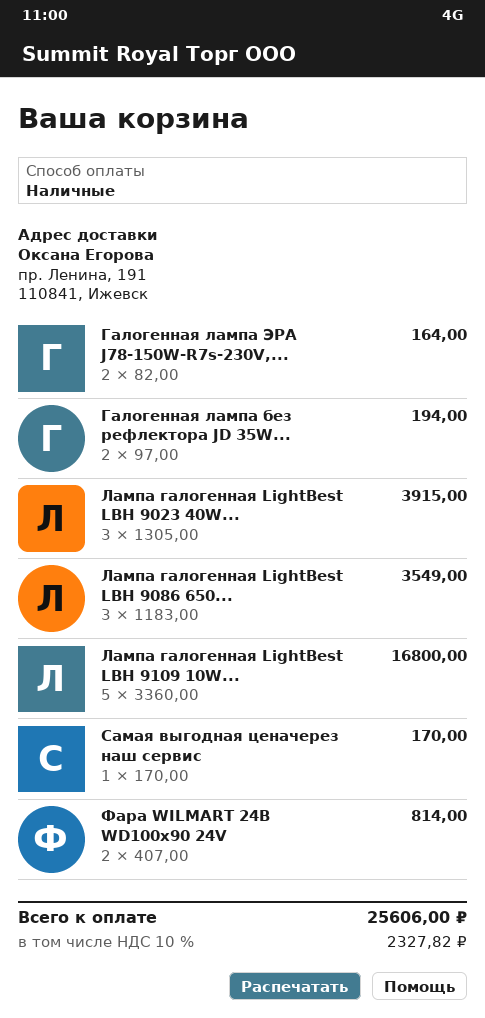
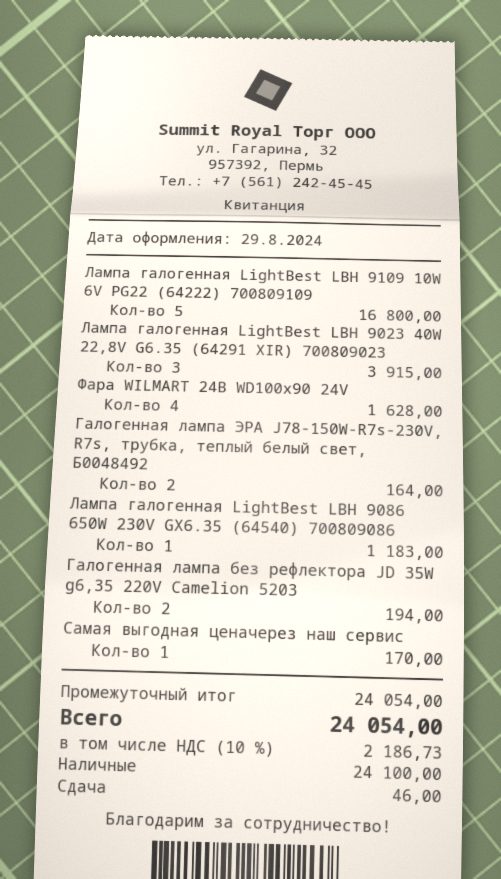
Лампа галогенная LightBest LBH 9086 650...: 3 for 3549.00 -> 1 for 1183.00
Фара WILMART 24В WD100x90 24V: 2 for 814.00 -> 4 for 1628.00
tax: 10% = 2327.82 -> 10% = 2186.73
total: 25606.00 -> 24054.00

